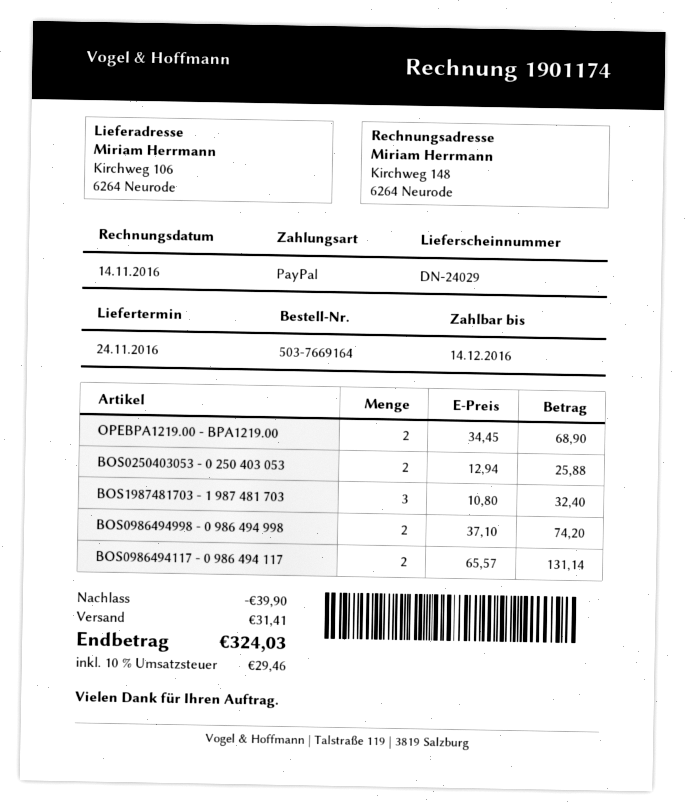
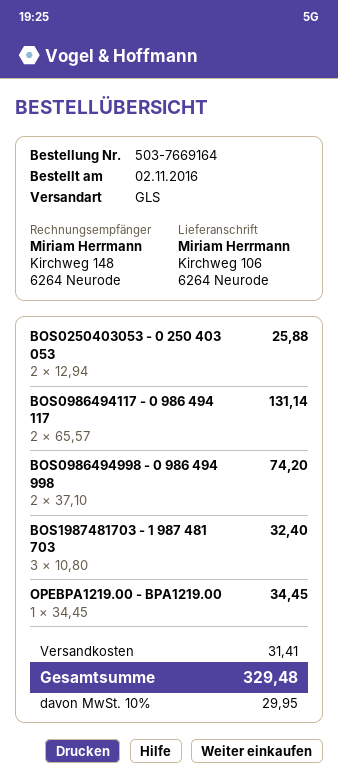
OPEBPA1219.00 - BPA1219.00: 2 x 34.45 = 68.90 -> 1 x 34.45 = 34.45
discount: 39.90 -> none
tax: 10% = 29.46 -> 10% = 29.95
total: 324.03 -> 329.48

